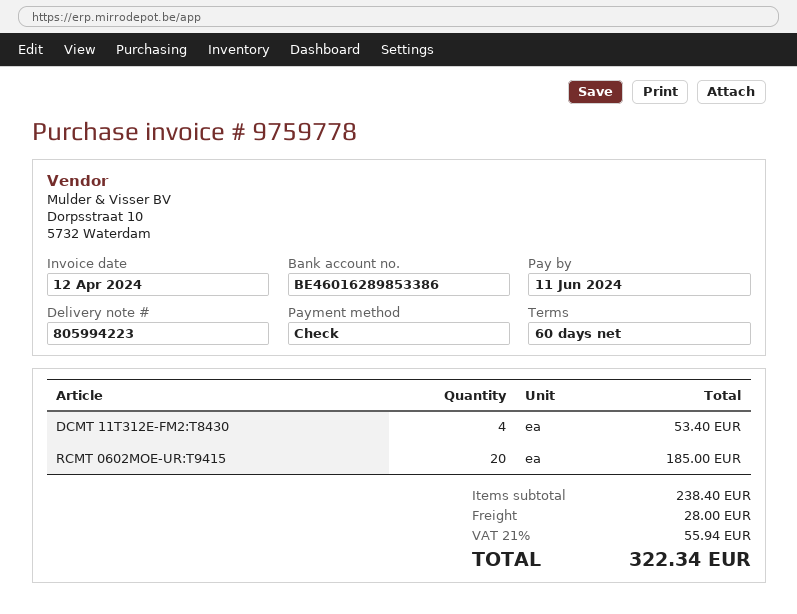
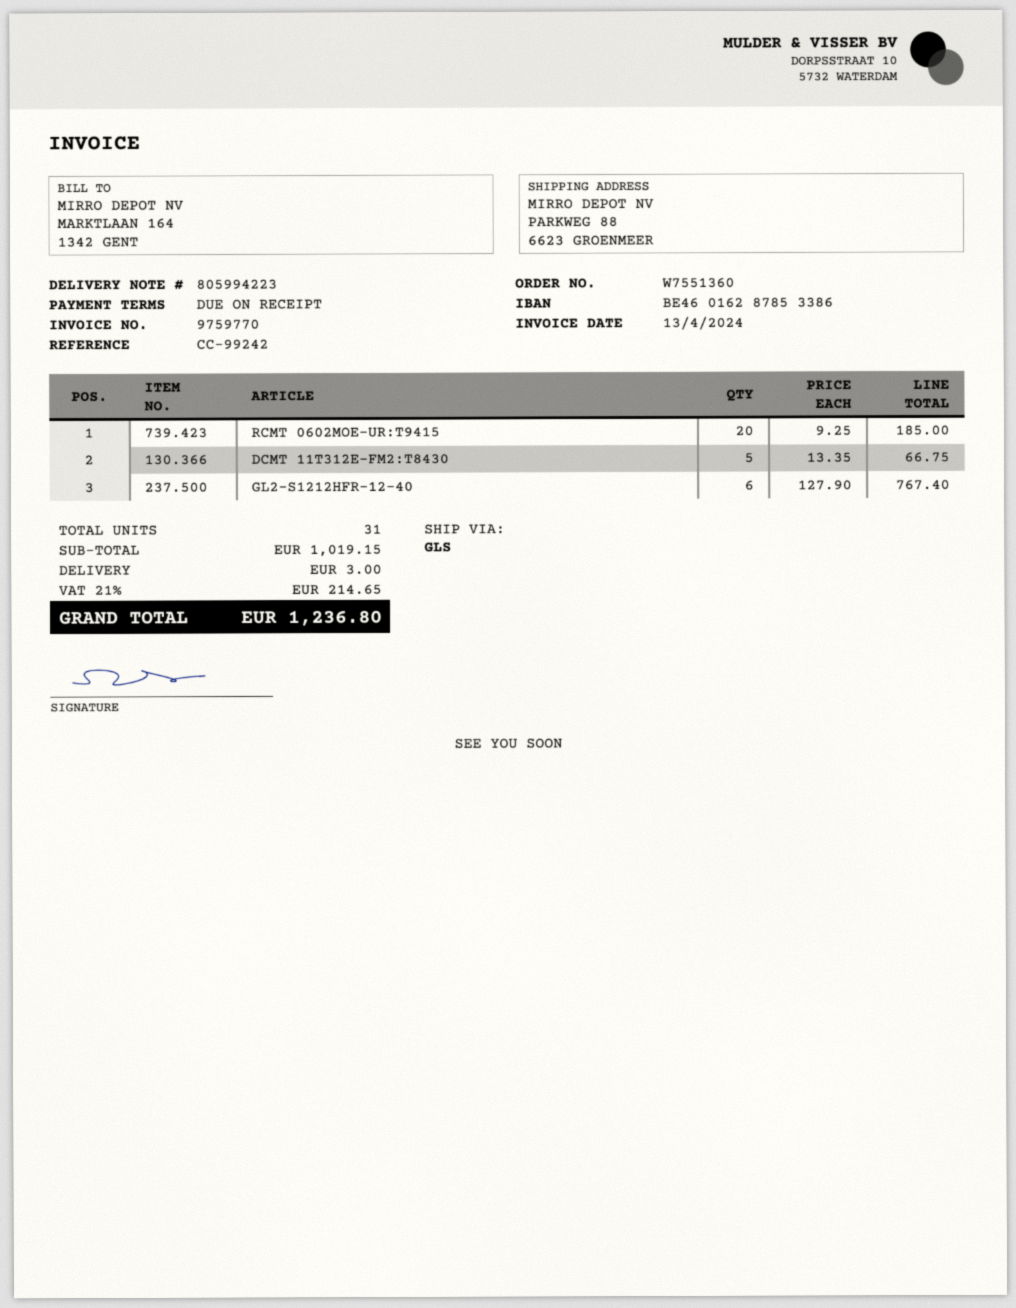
invoice number: 9759778 -> 9759770
invoice date: 2024-04-12 -> 2024-04-13
payment terms: 60 days -> on receipt
bank account: BE46016289853386 -> BE46016287853386
DCMT 11T312E-FM2:T8430: 4 for 53.40 -> 5 for 66.75
GL2-S1212HFR-12-40: none -> 6 for 767.40
subtotal: 238.40 -> 1019.15
shipping: 28.00 -> 3.00
tax: 21% = 55.94 -> 21% = 214.65
total: 322.34 -> 1236.80

